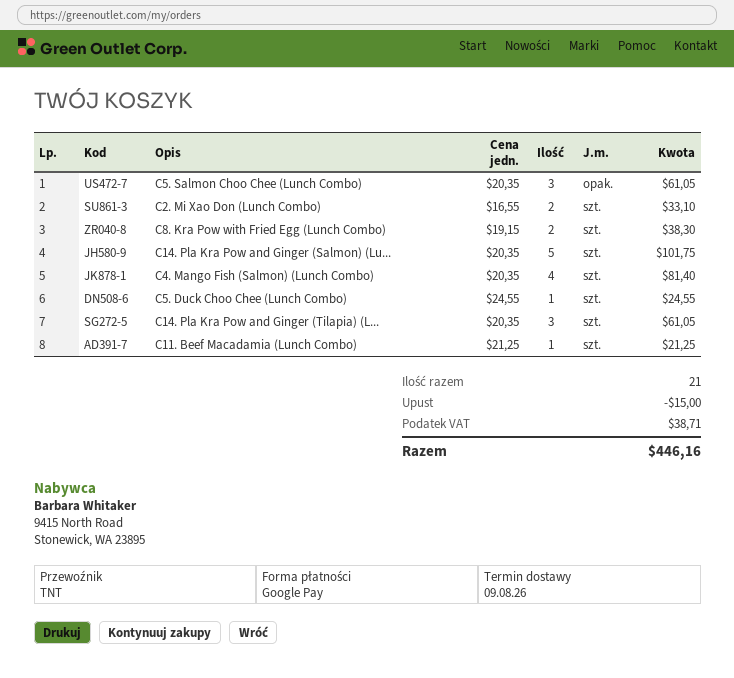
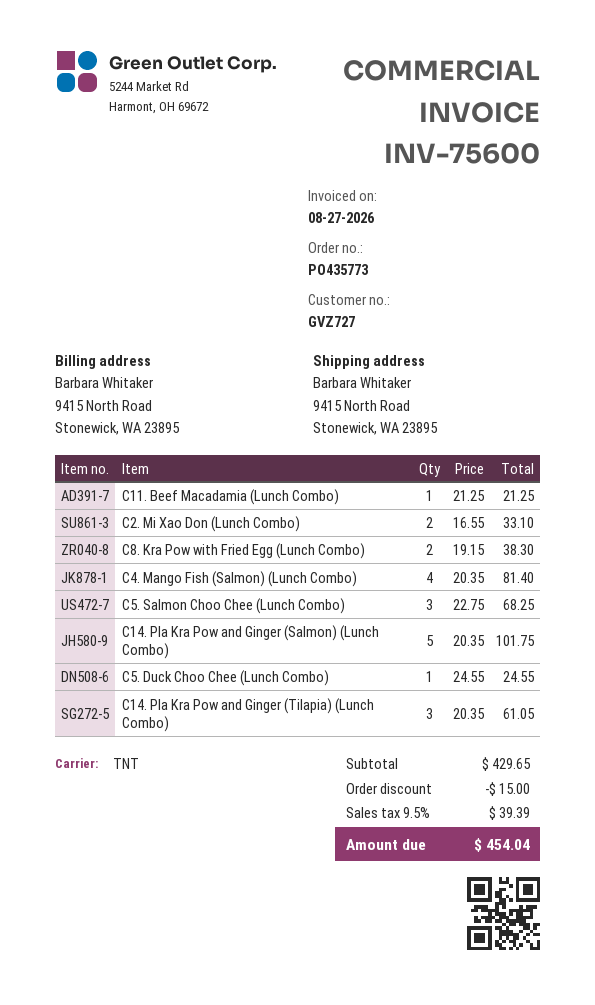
C5. Salmon Choo Chee (Lunch Combo): 3 x 20.35 = 61.05 -> 3 x 22.75 = 68.25
tax: 38.71 -> 39.39
total: 446.16 -> 454.04

